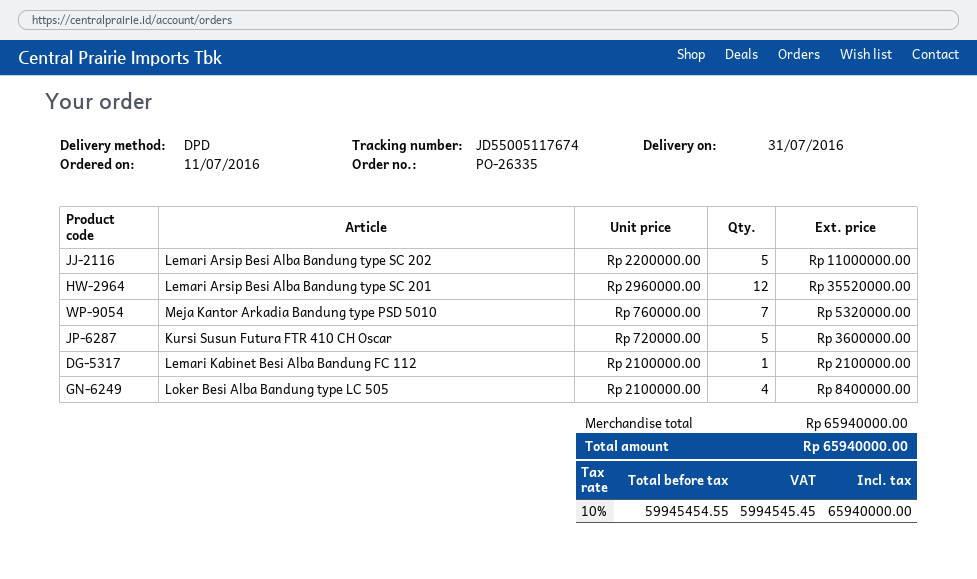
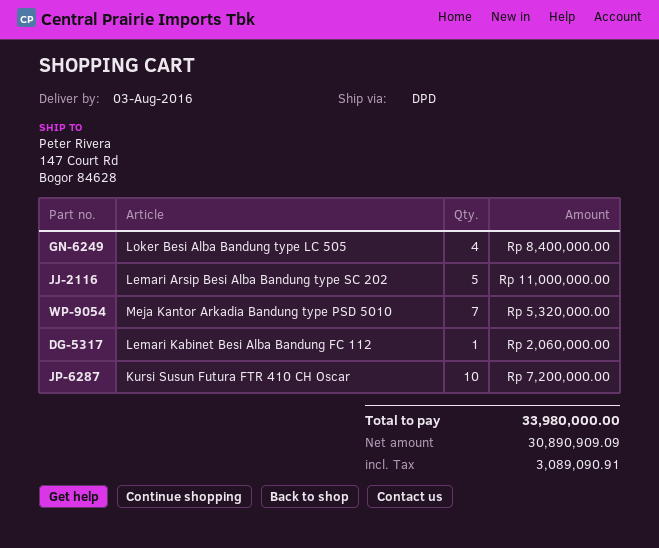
delivery date: 2016-07-31 -> 2016-08-03
Lemari Arsip Besi Alba Bandung type SC 201: 12 for 35520000.00 -> none
Kursi Susun Futura FTR 410 CH Oscar: 5 for 3600000.00 -> 10 for 7200000.00
Lemari Kabinet Besi Alba Bandung FC 112: 1 for 2100000.00 -> 1 for 2060000.00
net: 59945454.55 -> 30890909.09
tax: 5994545.45 -> 3089090.91
total: 65940000.00 -> 33980000.00

